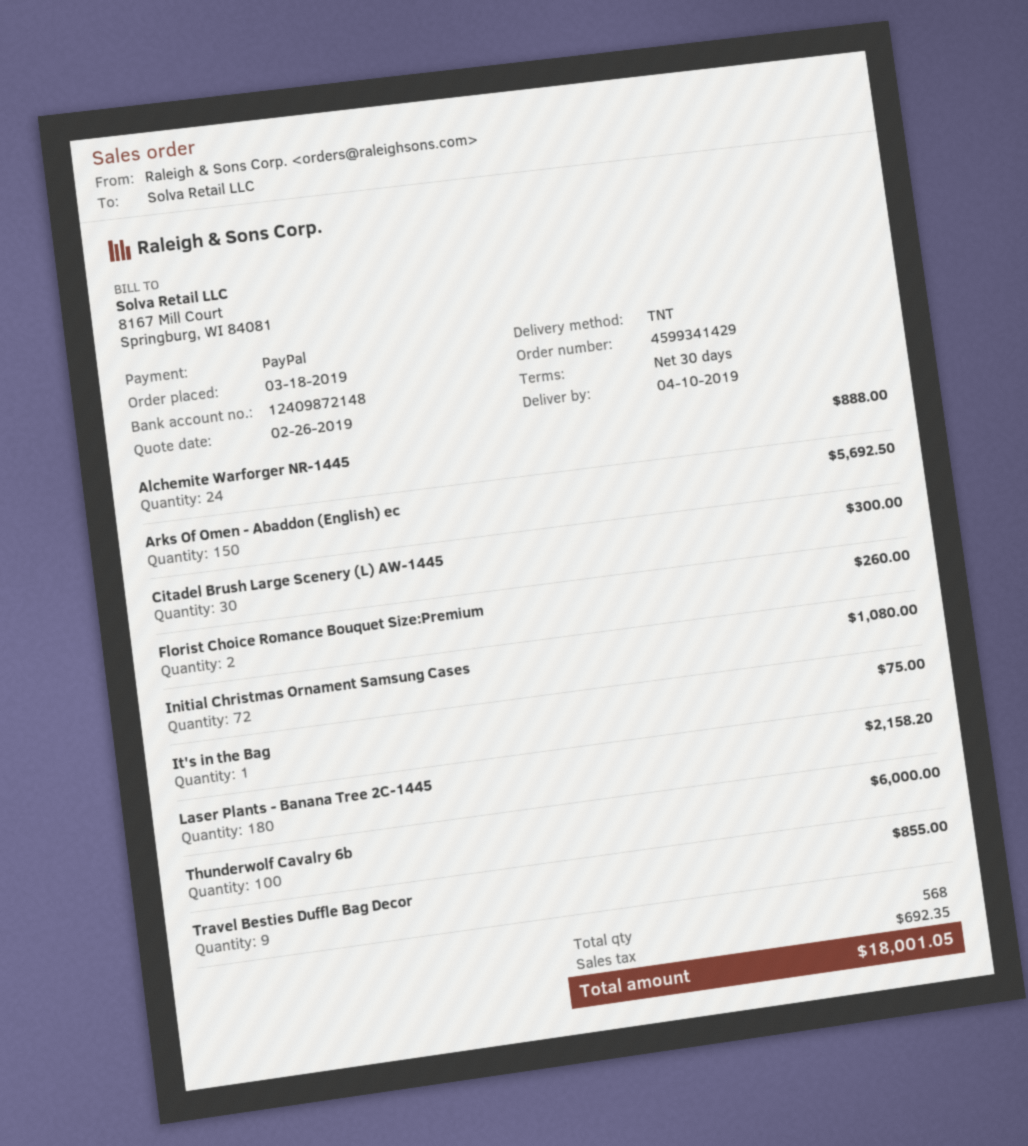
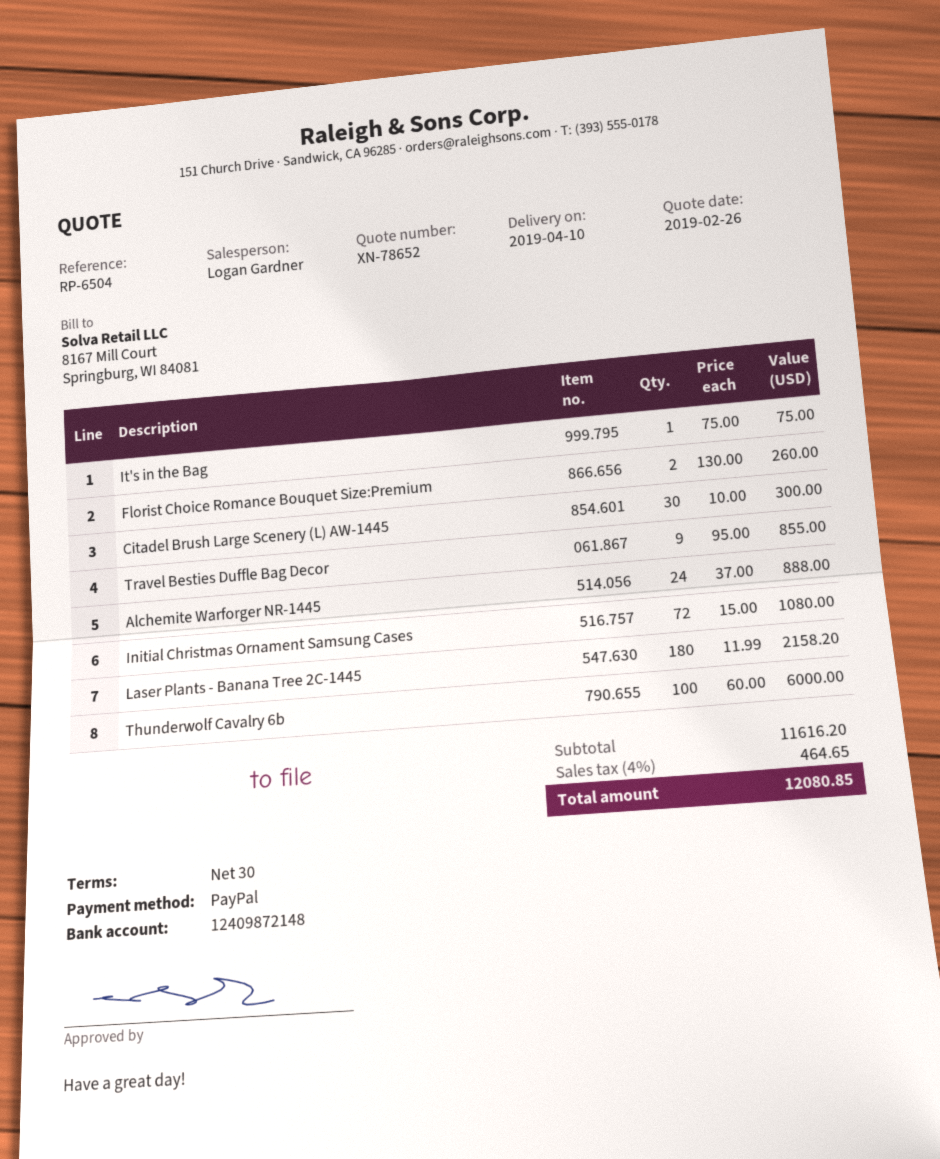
Arks Of Omen - Abaddon (English) ec: 150 for 5692.50 -> none
tax: 692.35 -> 464.65
total: 18001.05 -> 12080.85

